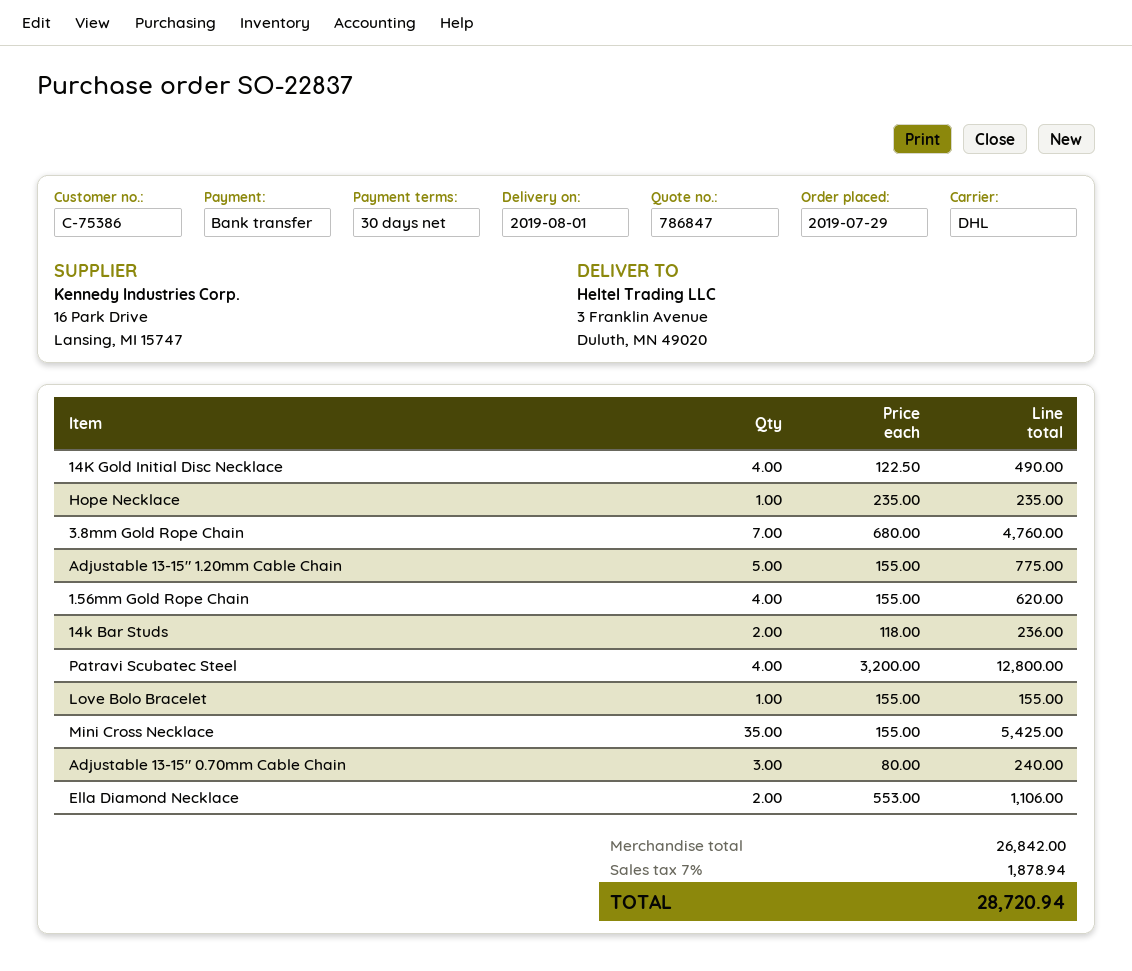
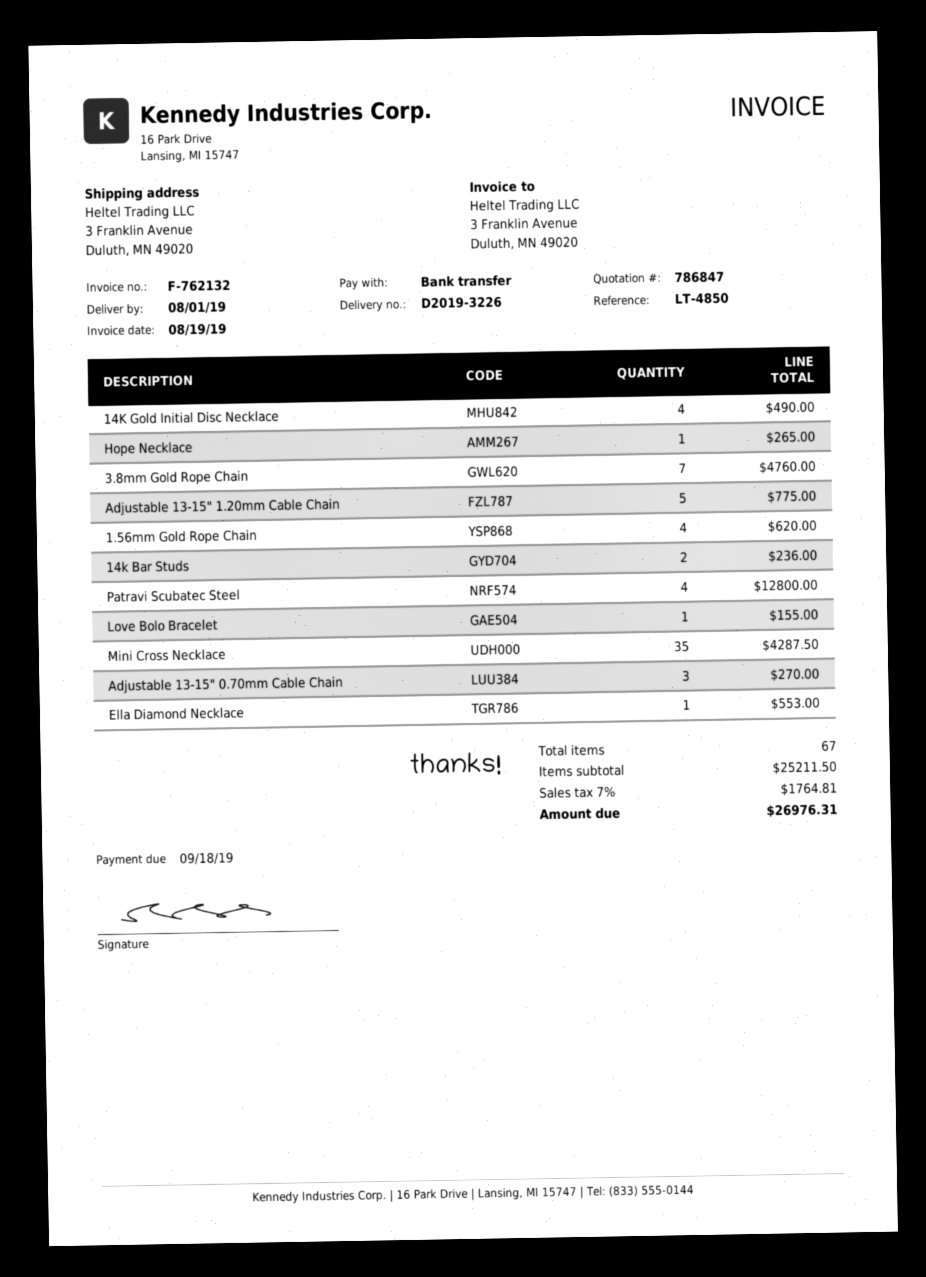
Hope Necklace: 1 for 235.00 -> 1 for 265.00
Mini Cross Necklace: 35 for 5425.00 -> 35 for 4287.50
Adjustable 13-15" 0.70mm Cable Chain: 3 for 240.00 -> 3 for 270.00
Ella Diamond Necklace: 2 for 1106.00 -> 1 for 553.00
subtotal: 26842.00 -> 25211.50
tax: 7% = 1878.94 -> 7% = 1764.81
total: 28720.94 -> 26976.31

